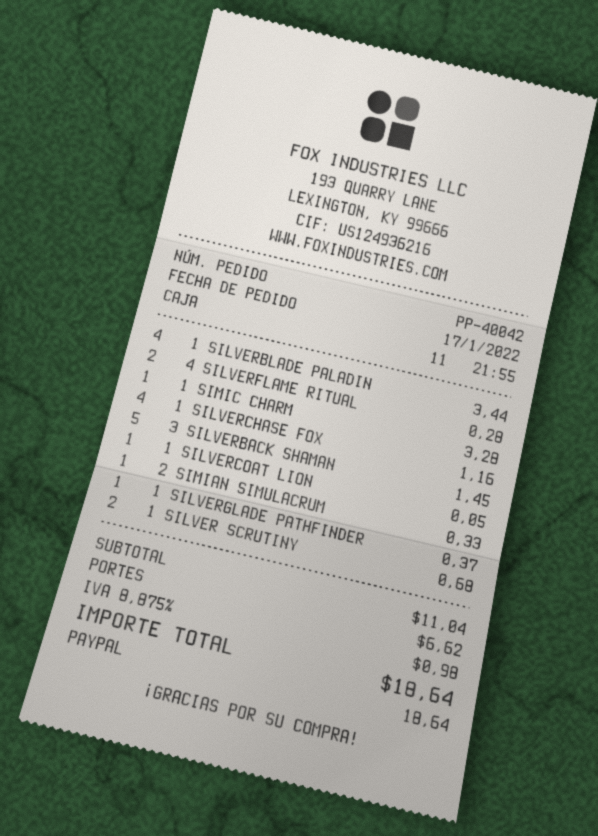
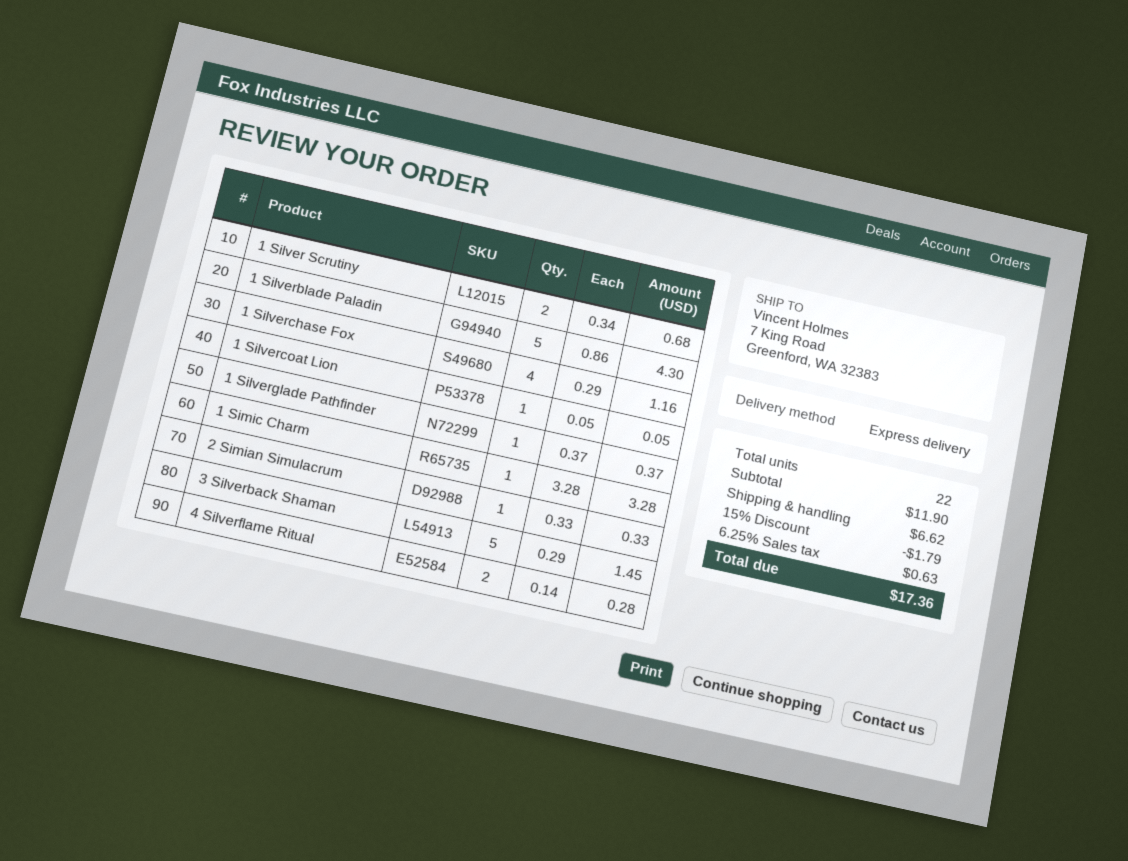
1 SILVERBLADE PALADIN: 4 for 3.44 -> 5 for 4.30
subtotal: 11.04 -> 11.90
discount: none -> 15% = 1.79
tax: 8.875% = 0.98 -> 6.25% = 0.63
total: 18.64 -> 17.36

